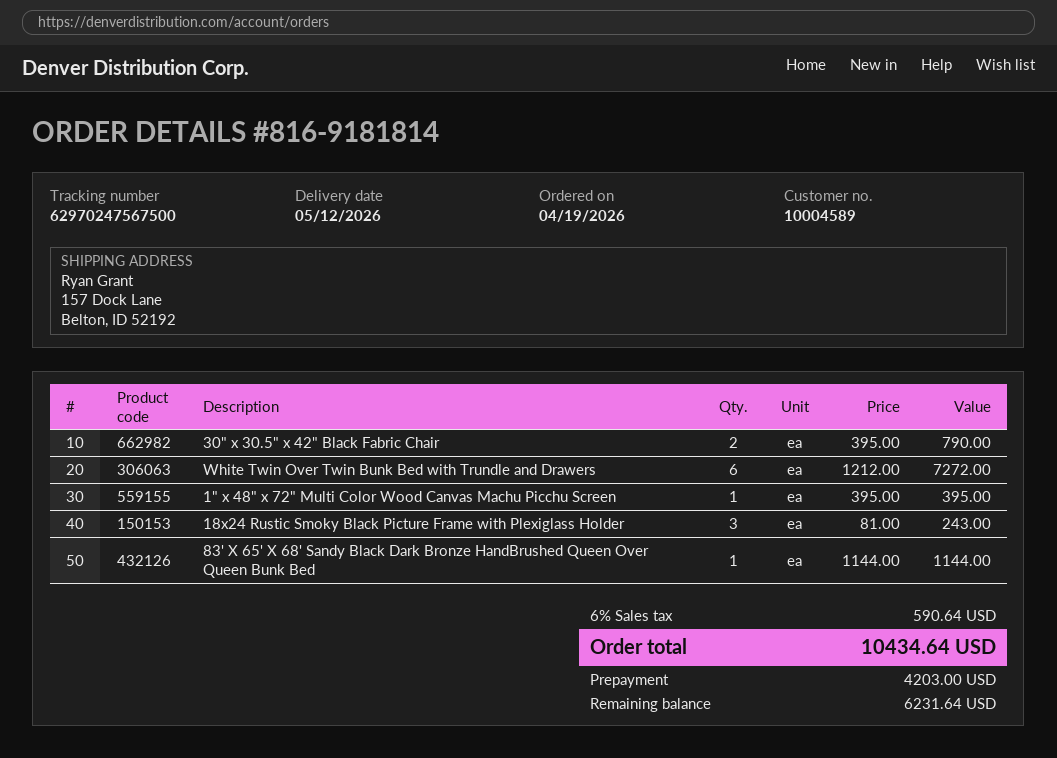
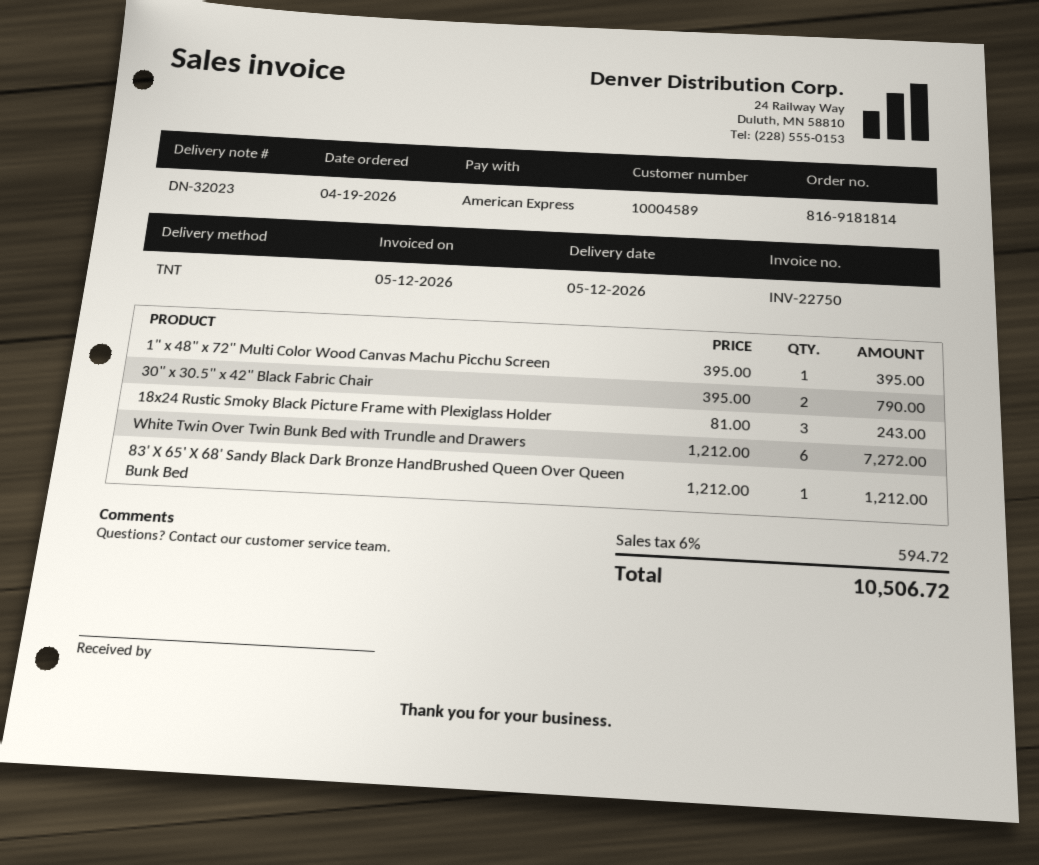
83' X 65' X 68' Sandy Black Dark Bronze HandBrushed Queen Over Queen Bunk Bed: 1 x 1144.00 = 1144.00 -> 1 x 1212.00 = 1212.00
tax: 6% = 590.64 -> 6% = 594.72
total: 10434.64 -> 10506.72

